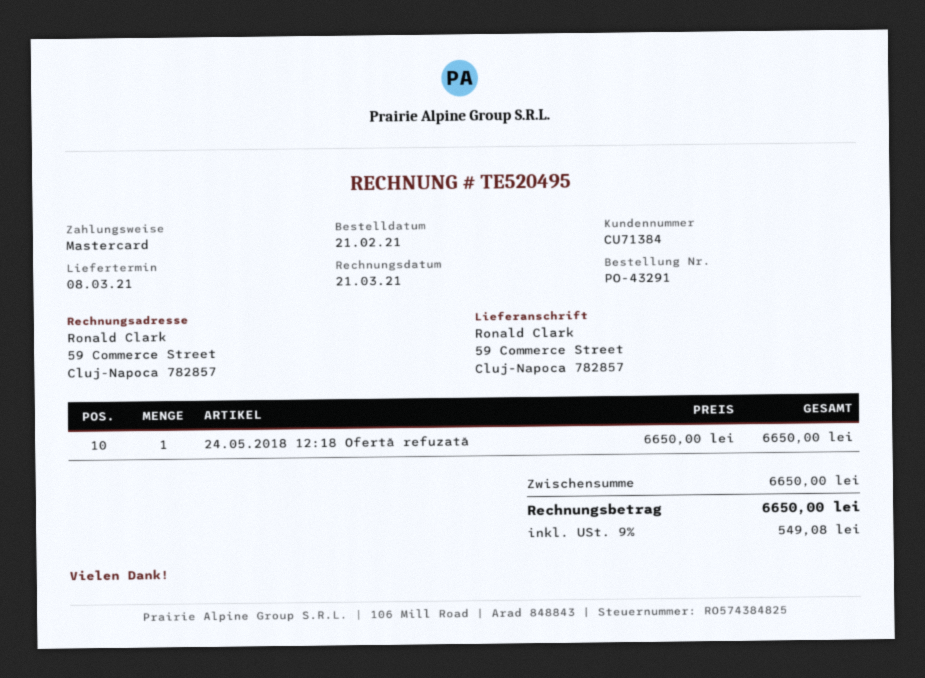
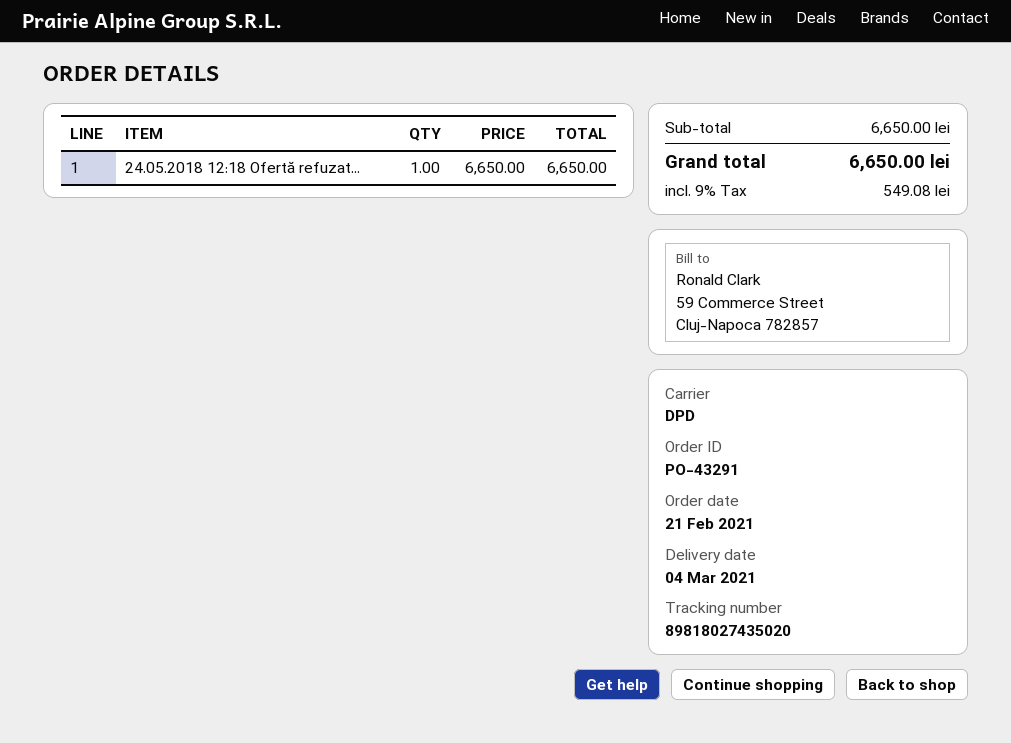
delivery date: 2021-03-08 -> 2021-03-04

